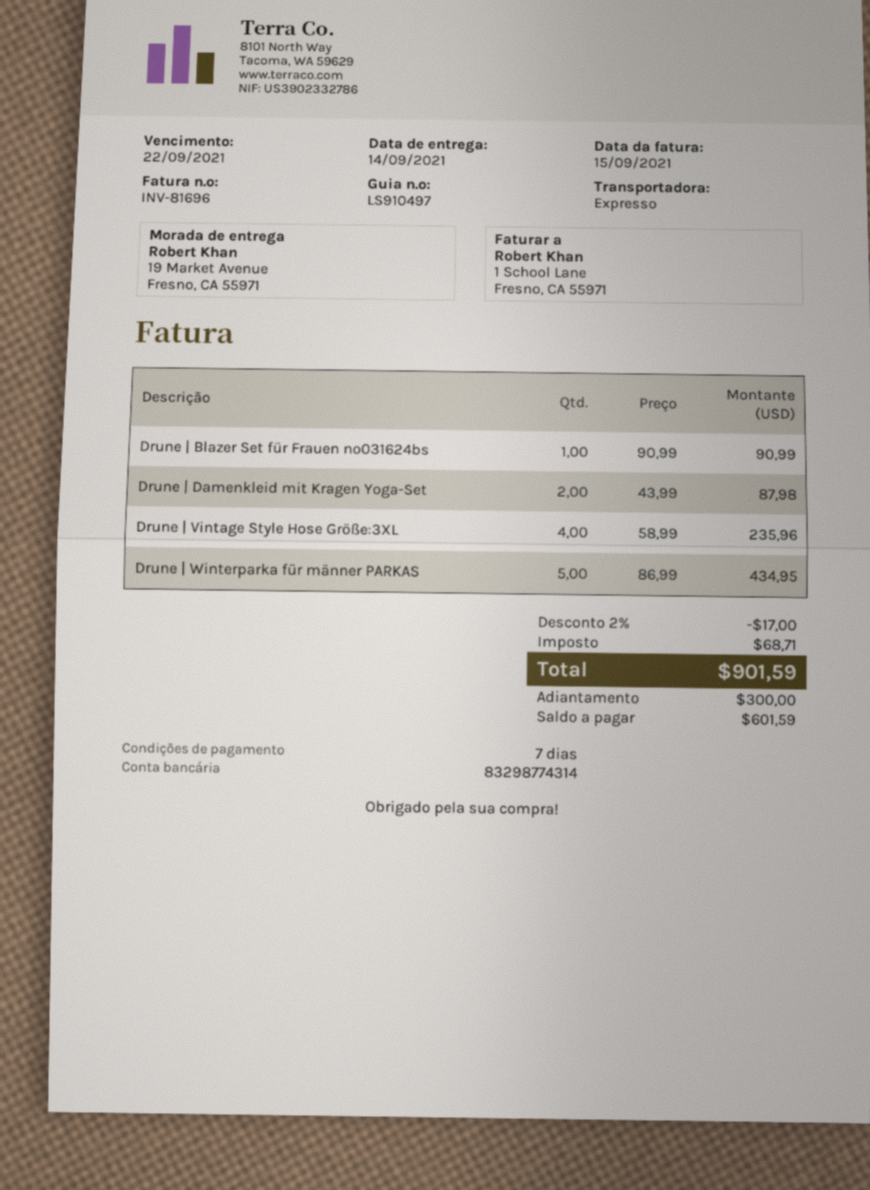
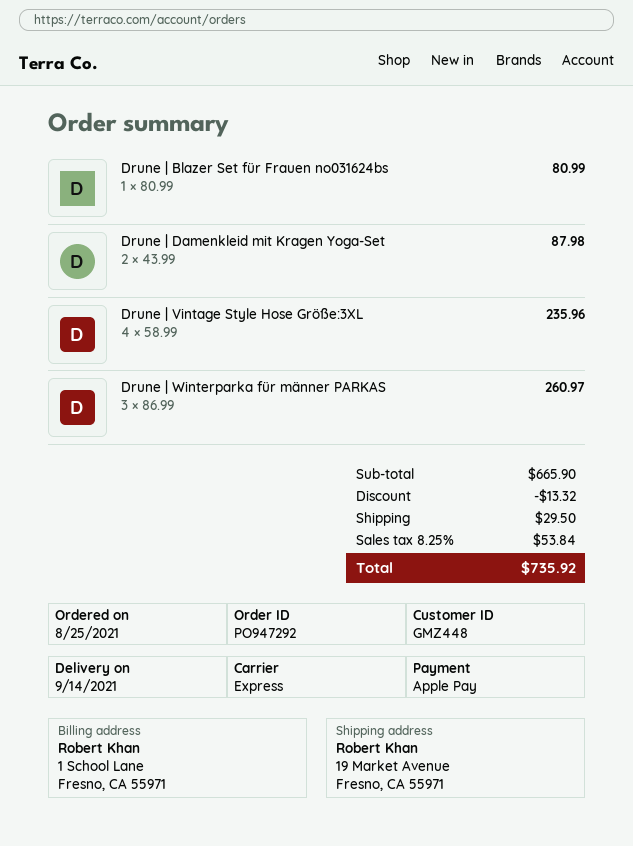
Drune | Blazer Set für Frauen no031624bs: 1 x 90.99 = 90.99 -> 1 x 80.99 = 80.99
Drune | Winterparka für männer PARKAS: 5 x 86.99 = 434.95 -> 3 x 86.99 = 260.97
discount: 17.00 -> 13.32
shipping: none -> 29.50
tax: 68.71 -> 53.84
total: 901.59 -> 735.92

